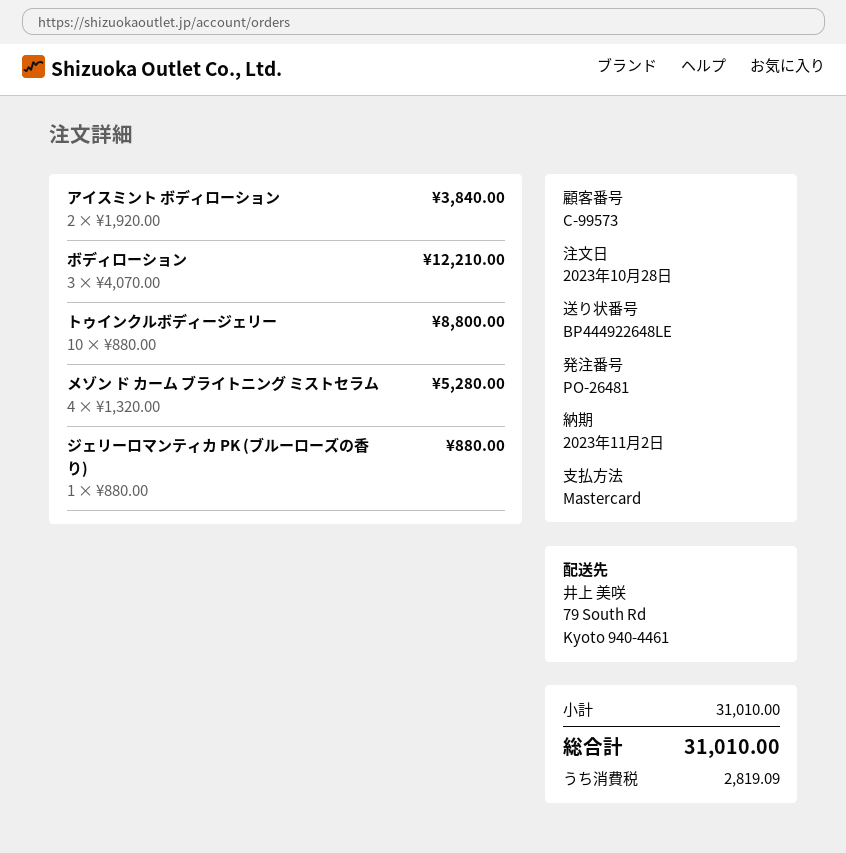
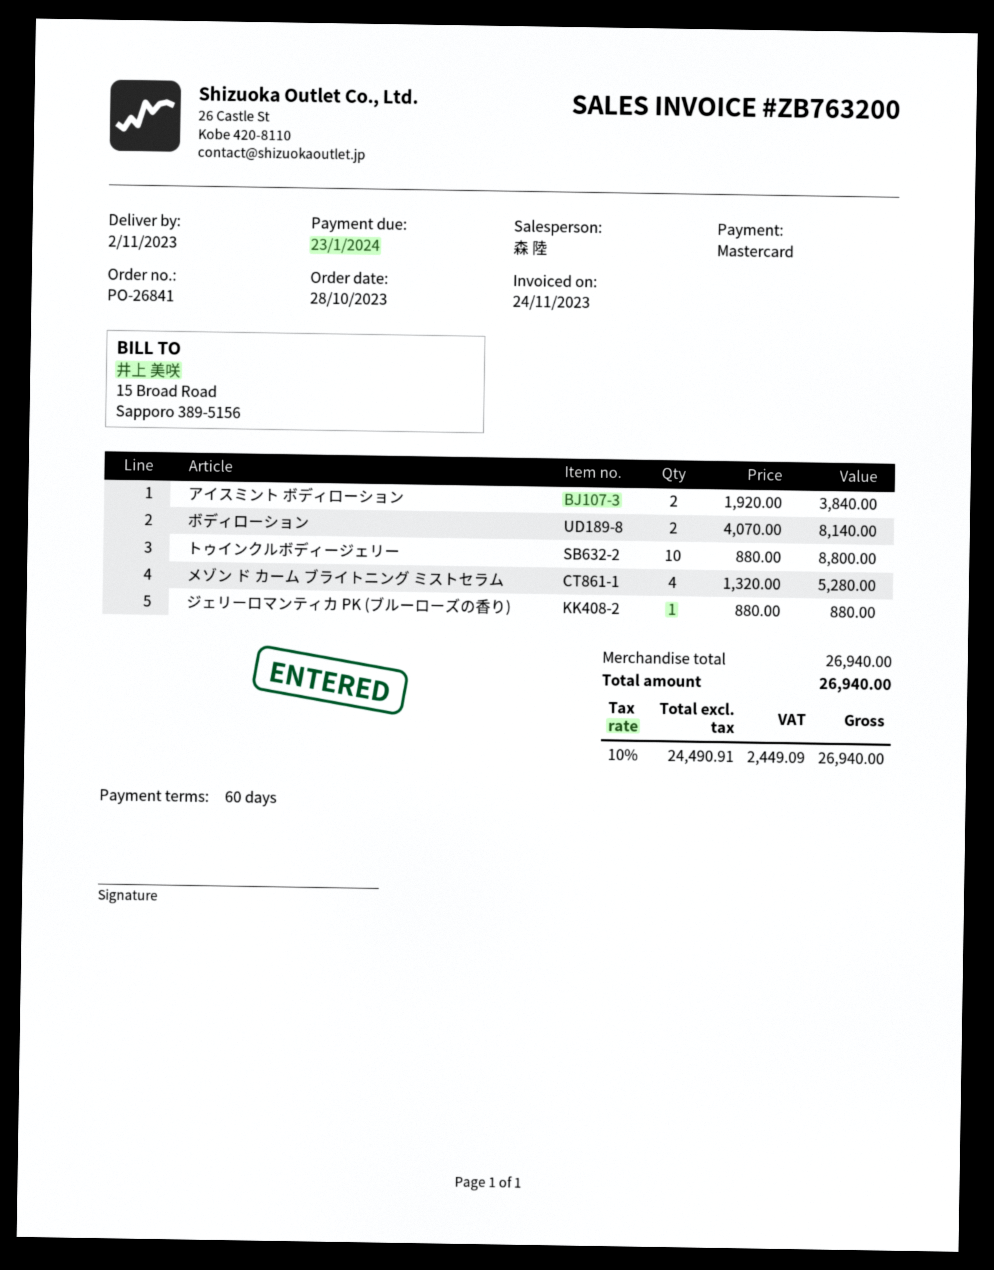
order number: PO-26481 -> PO-26841
ボディローション: 3 x 4070.00 = 12210.00 -> 2 x 4070.00 = 8140.00
subtotal: 31010.00 -> 26940.00
tax: 2819.09 -> 2449.09
total: 31010.00 -> 26940.00

